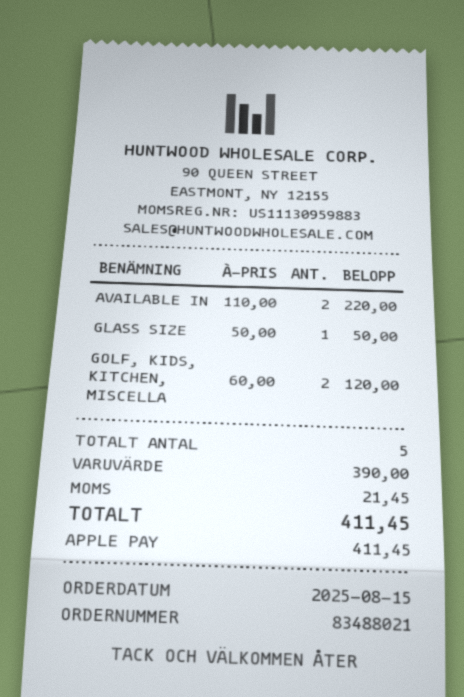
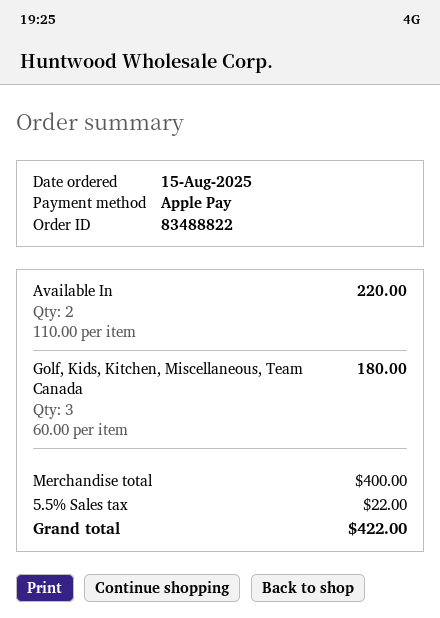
order number: 83488021 -> 83488822
GLASS SIZE: 1 x 50.00 = 50.00 -> none
GOLF, KIDS, KITCHEN, MISCELLA: 2 x 60.00 = 120.00 -> 3 x 60.00 = 180.00
subtotal: 390.00 -> 400.00
tax: 21.45 -> 22.00
total: 411.45 -> 422.00

